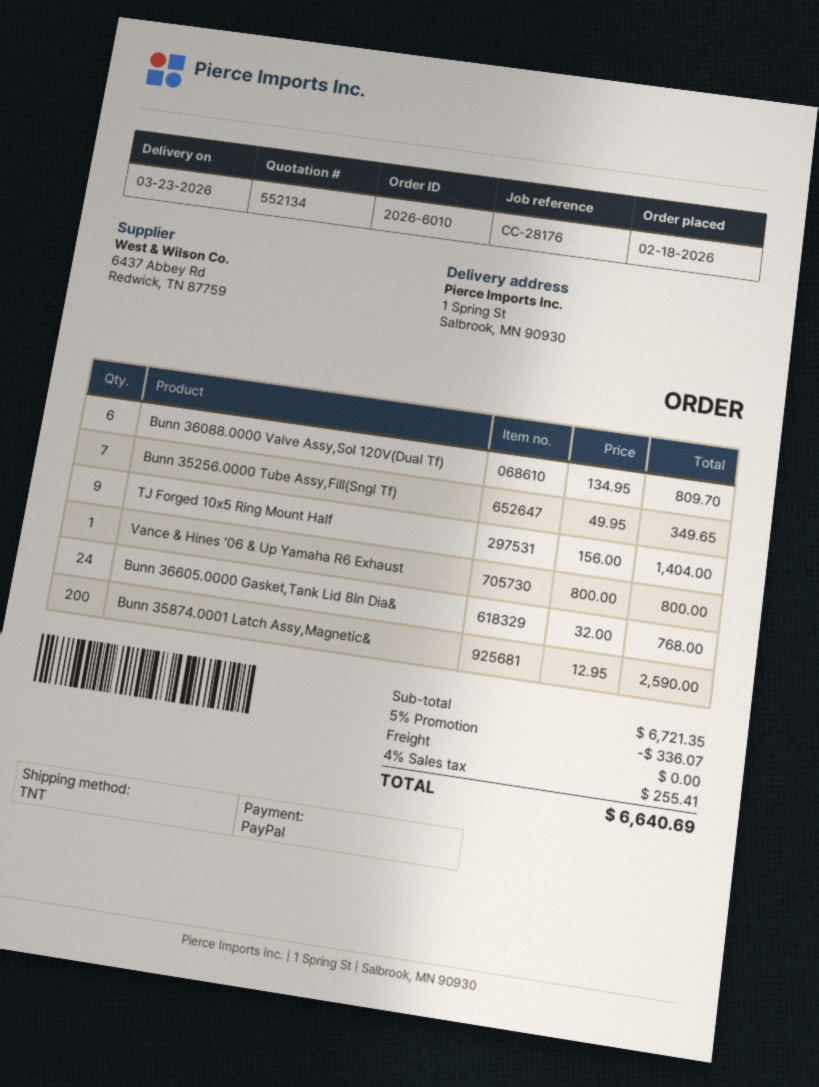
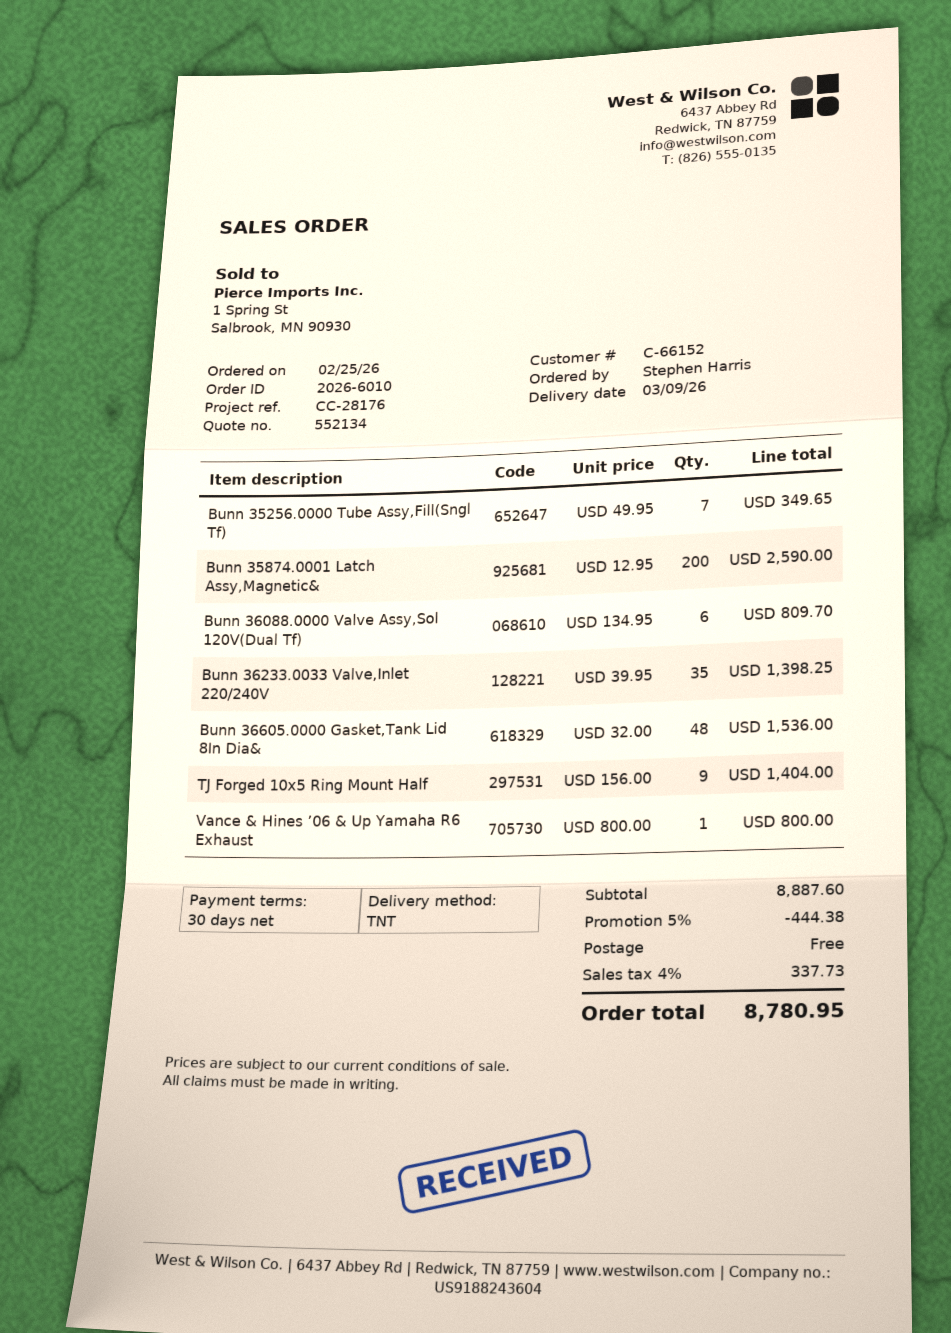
order date: 2026-02-18 -> 2026-02-25
delivery date: 2026-03-23 -> 2026-03-09
Bunn 36605.0000 Gasket,Tank Lid 8In Dia&: 24 x 32.00 = 768.00 -> 48 x 32.00 = 1536.00
Bunn 36233.0033 Valve,Inlet 220/240V: none -> 35 x 39.95 = 1398.25
subtotal: 6721.35 -> 8887.60
discount: 5% = 336.07 -> 5% = 444.38
tax: 4% = 255.41 -> 4% = 337.73
total: 6640.69 -> 8780.95

